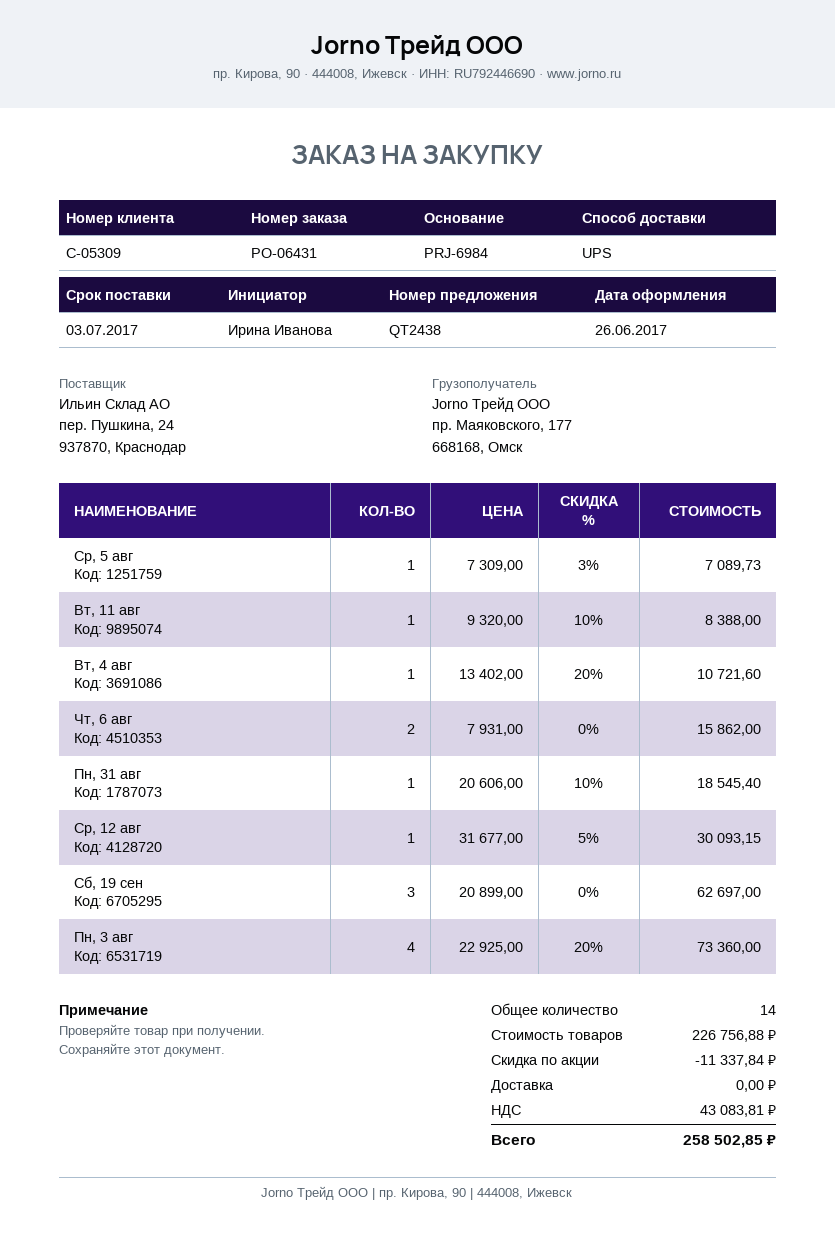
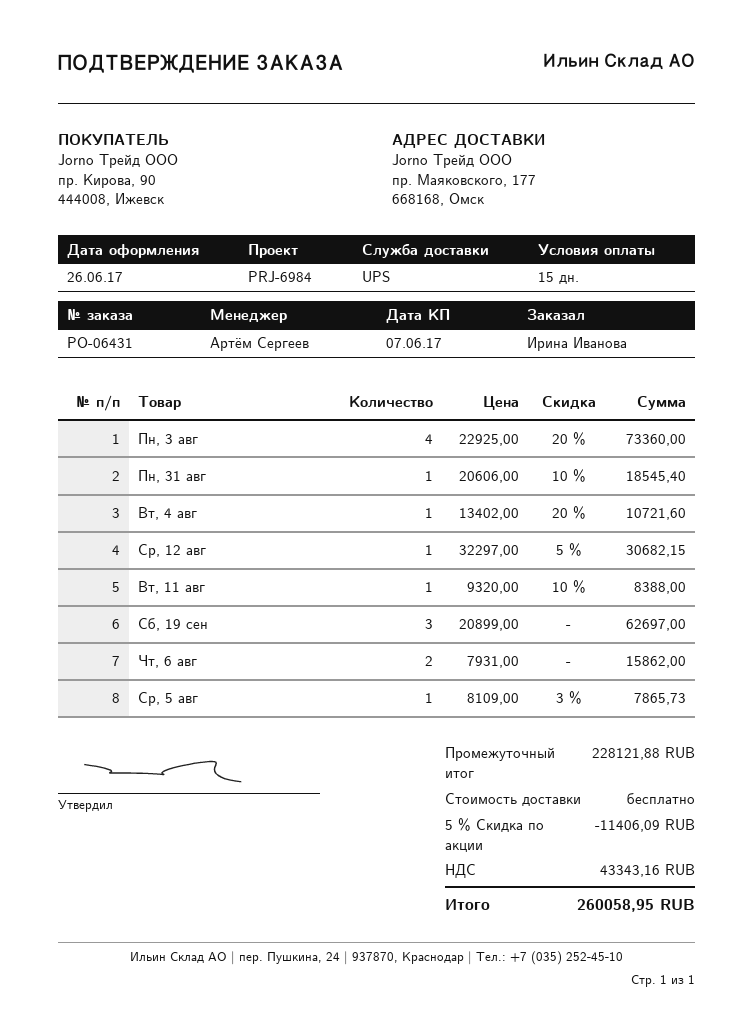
Ср, 5 авг: 1 x 7309.00 - 3% = 7089.73 -> 1 x 8109.00 - 3% = 7865.73
Ср, 12 авг: 1 x 31677.00 - 5% = 30093.15 -> 1 x 32297.00 - 5% = 30682.15
subtotal: 226756.88 -> 228121.88
discount: 11337.84 -> 11406.09
tax: 43083.81 -> 43343.16
total: 258502.85 -> 260058.95

